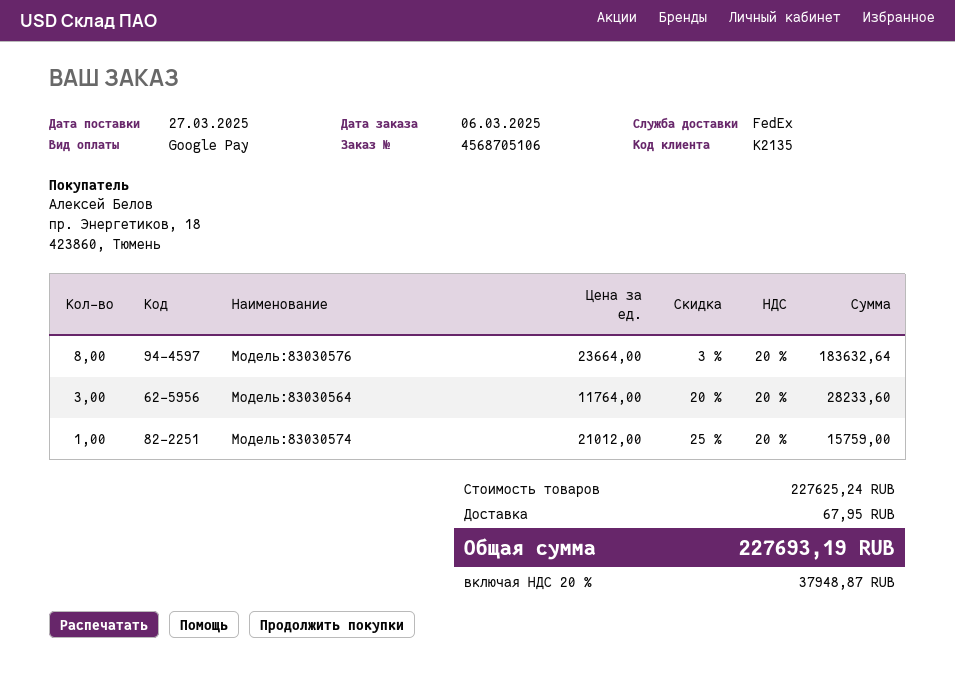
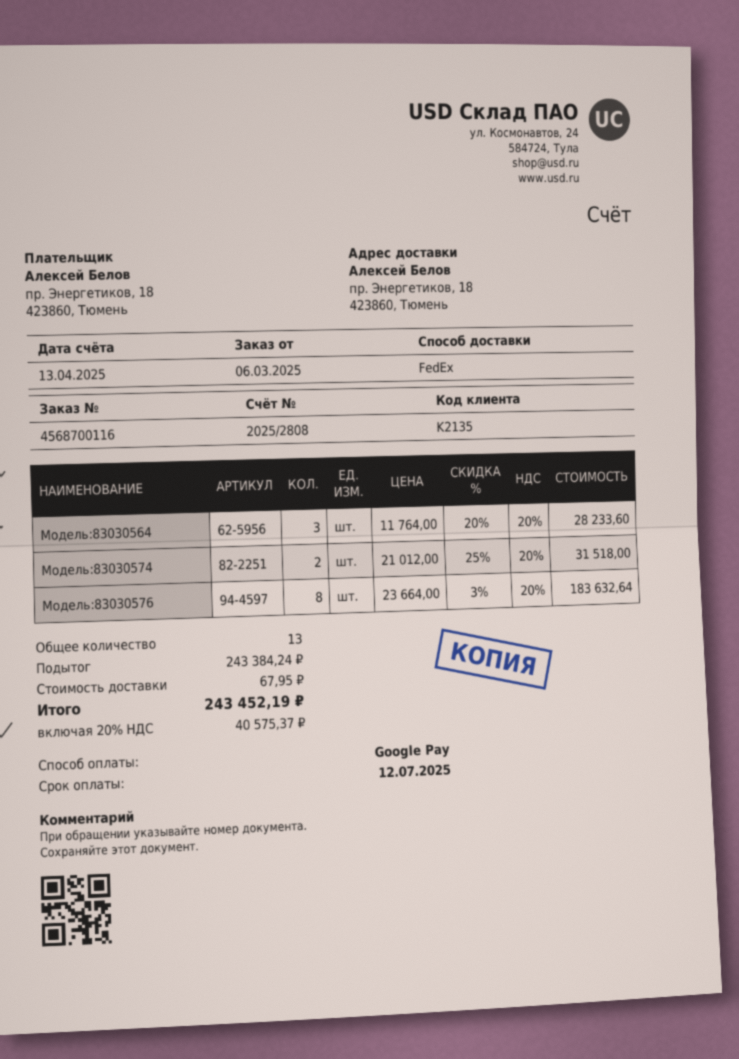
order number: 4568705106 -> 4568700116
Модель:83030574: 1 x 21012.00 - 25% = 15759.00 -> 2 x 21012.00 - 25% = 31518.00
subtotal: 227625.24 -> 243384.24
tax: 20% = 37948.87 -> 20% = 40575.37
total: 227693.19 -> 243452.19

